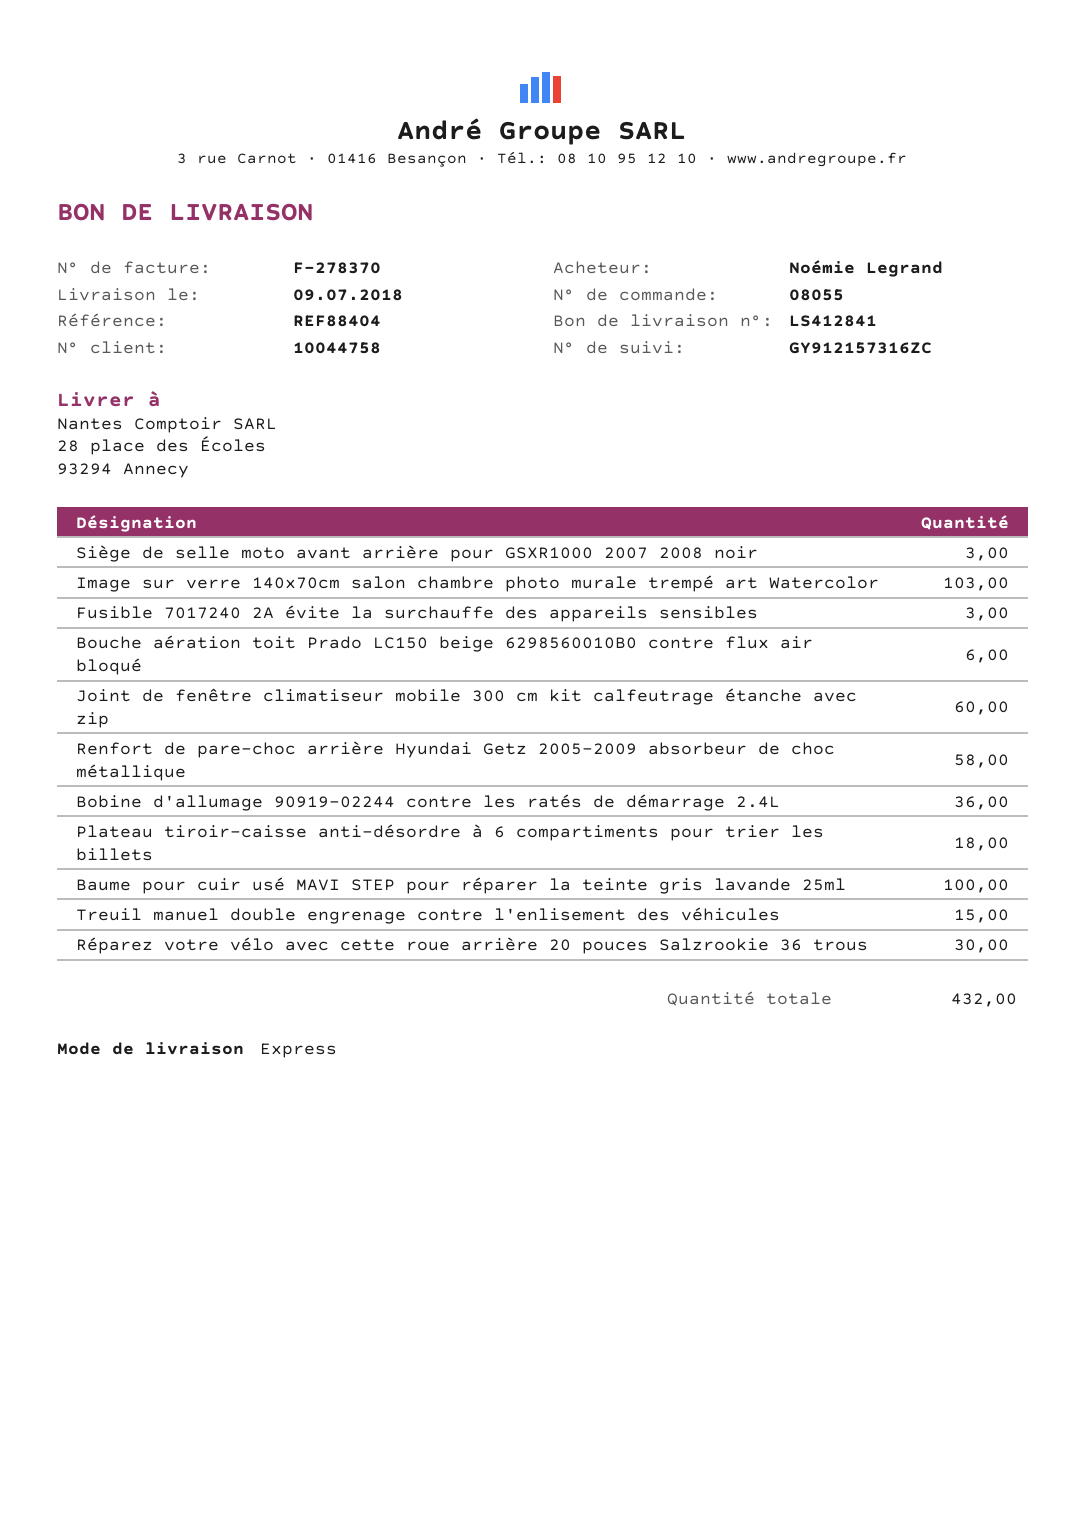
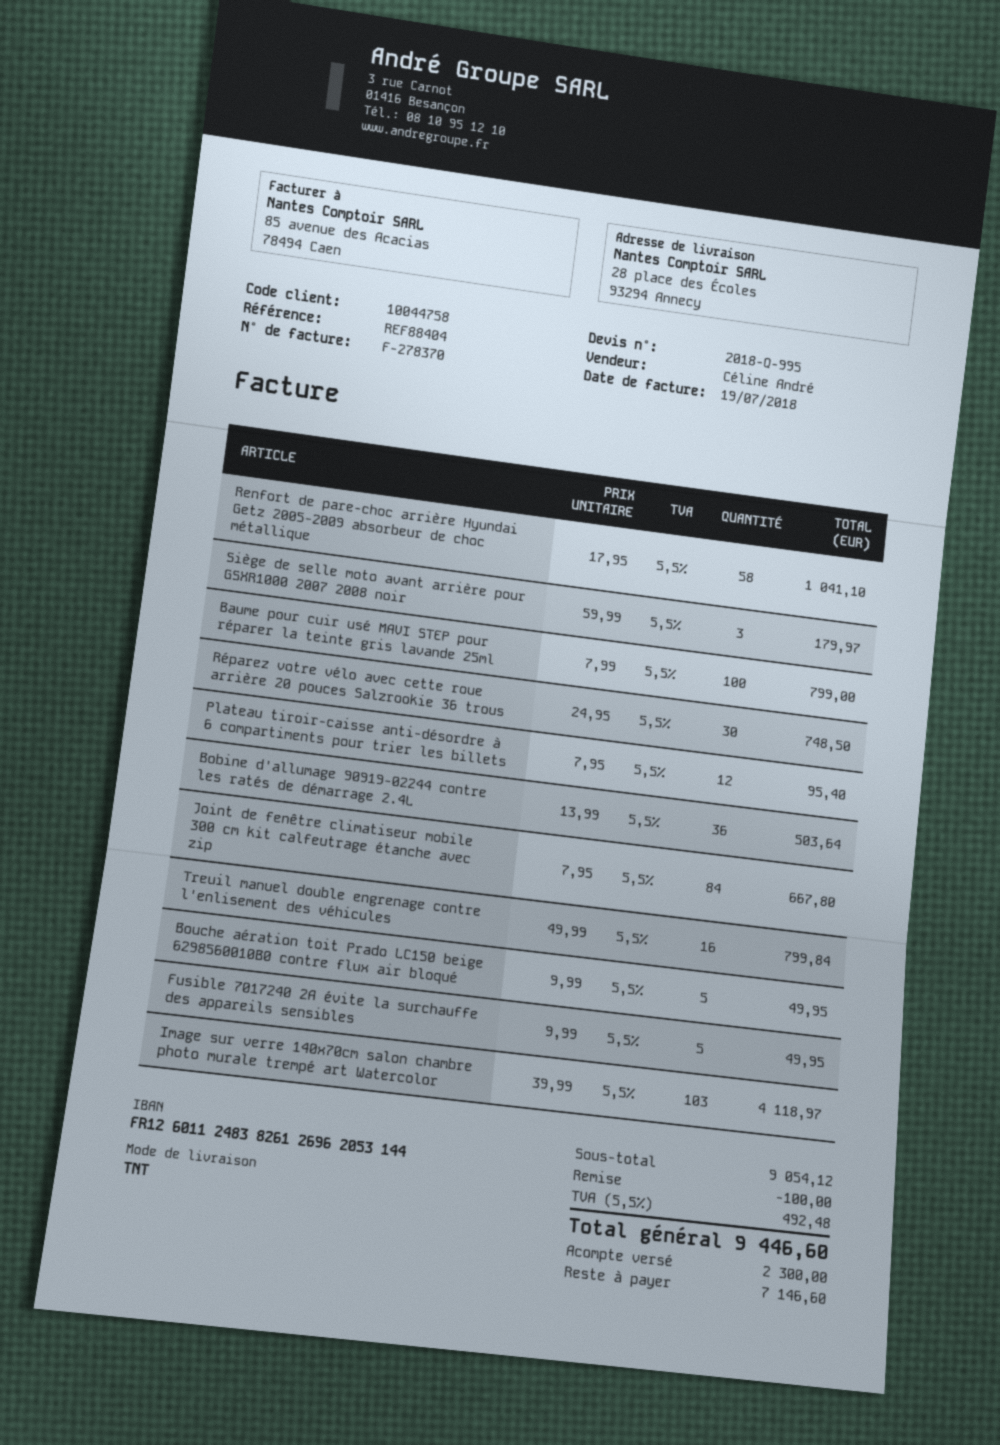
shipping method: express -> TNT
Fusible 7017240 2A évite la surchauffe des appareils sensibles: 3 -> 5
Bouche aération toit Prado LC150 beige 6298560010B0 contre flux air bloqué: 6 -> 5
Joint de fenêtre climatiseur mobile 300 cm kit calfeutrage étanche avec zip: 60 -> 84
Plateau tiroir-caisse anti-désordre à 6 compartiments pour trier les billets: 18 -> 12
Treuil manuel double engrenage contre l'enlisement des véhicules: 15 -> 16

